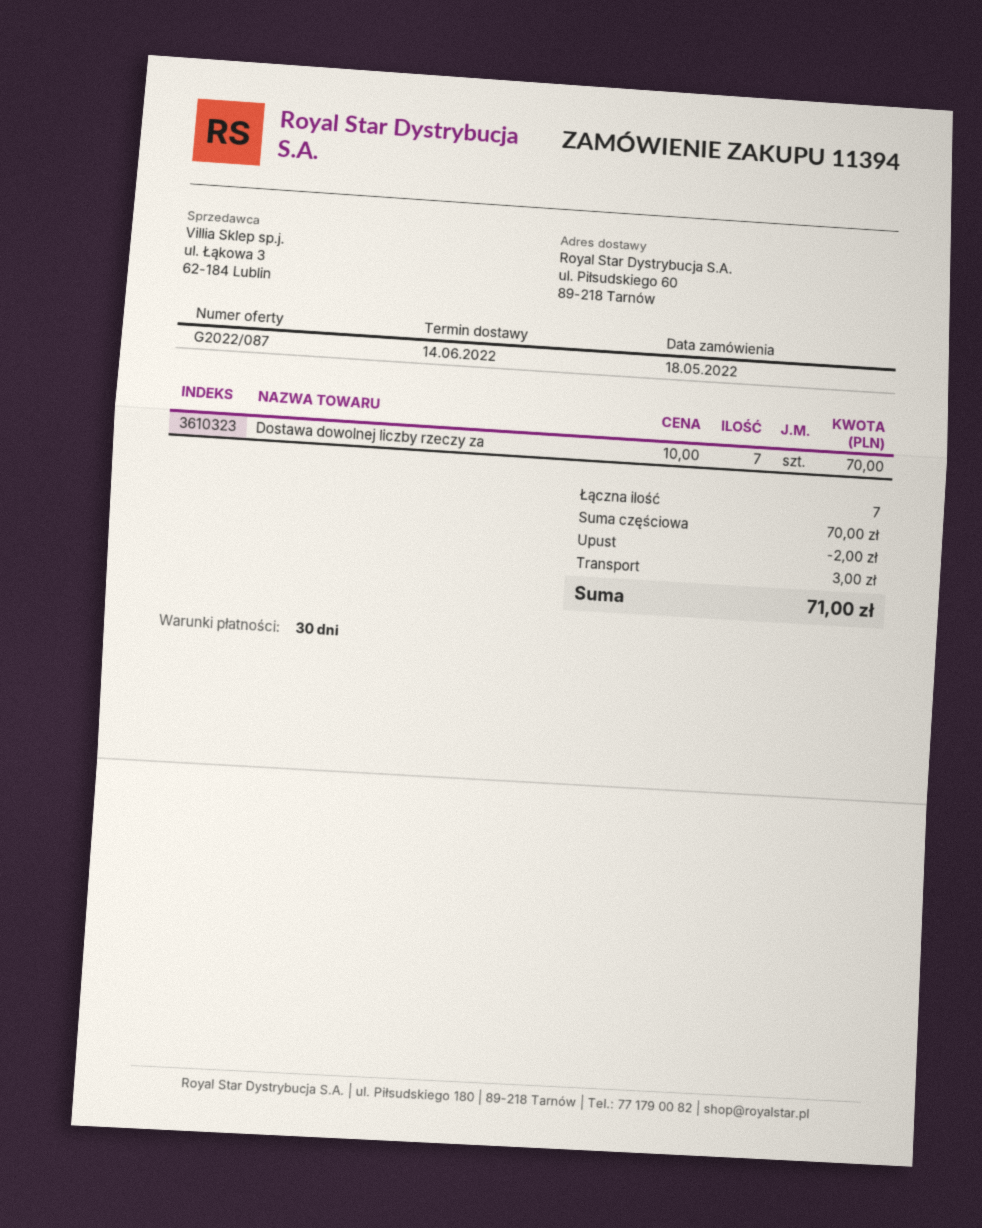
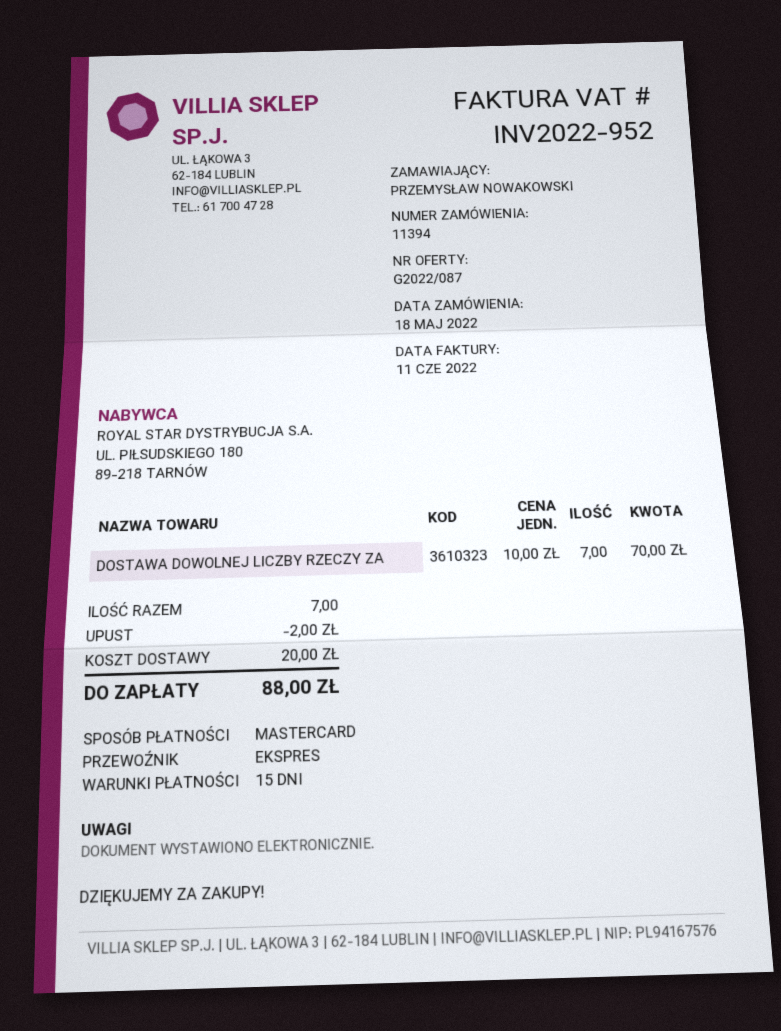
payment terms: 30 days -> 15 days
shipping: 3.00 -> 20.00
total: 71.00 -> 88.00

